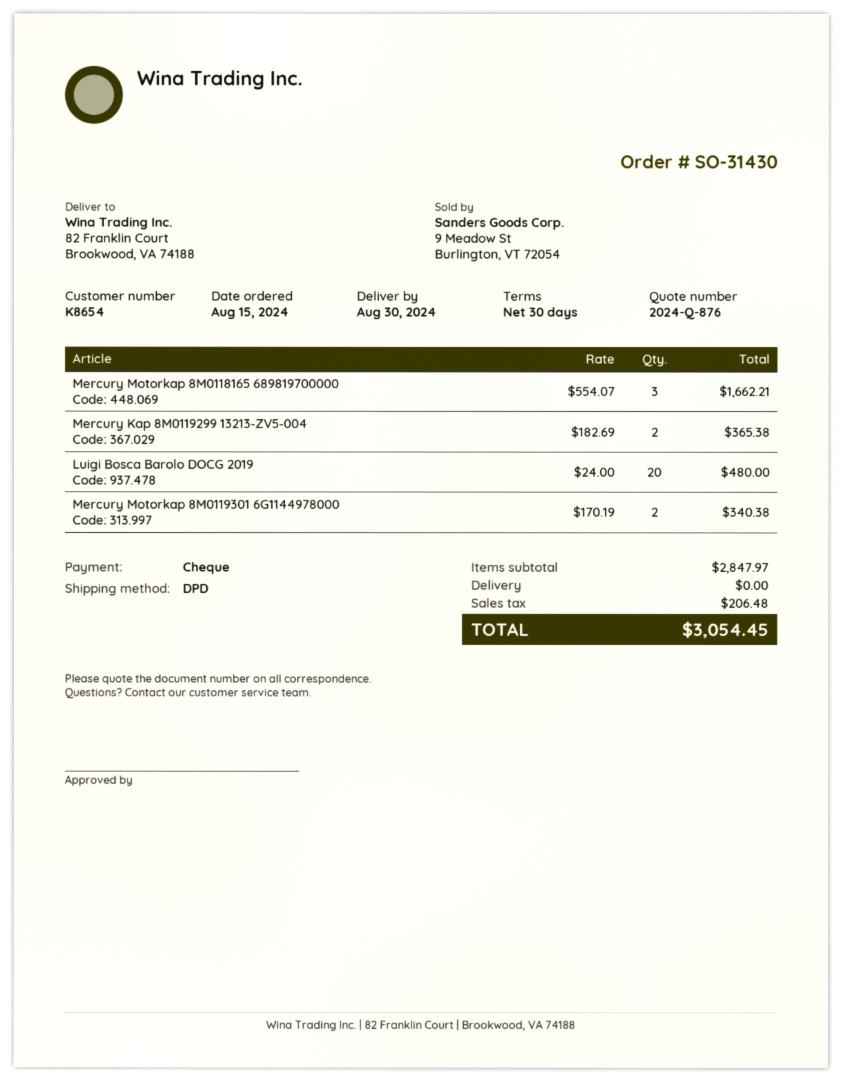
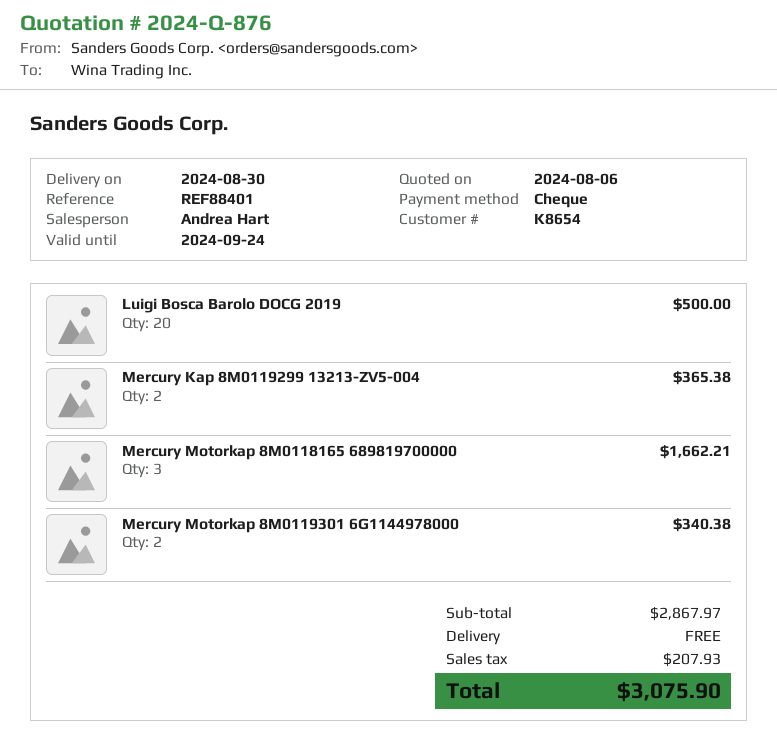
Luigi Bosca Barolo DOCG 2019: 20 for 480.00 -> 20 for 500.00
subtotal: 2847.97 -> 2867.97
tax: 206.48 -> 207.93
total: 3054.45 -> 3075.90

